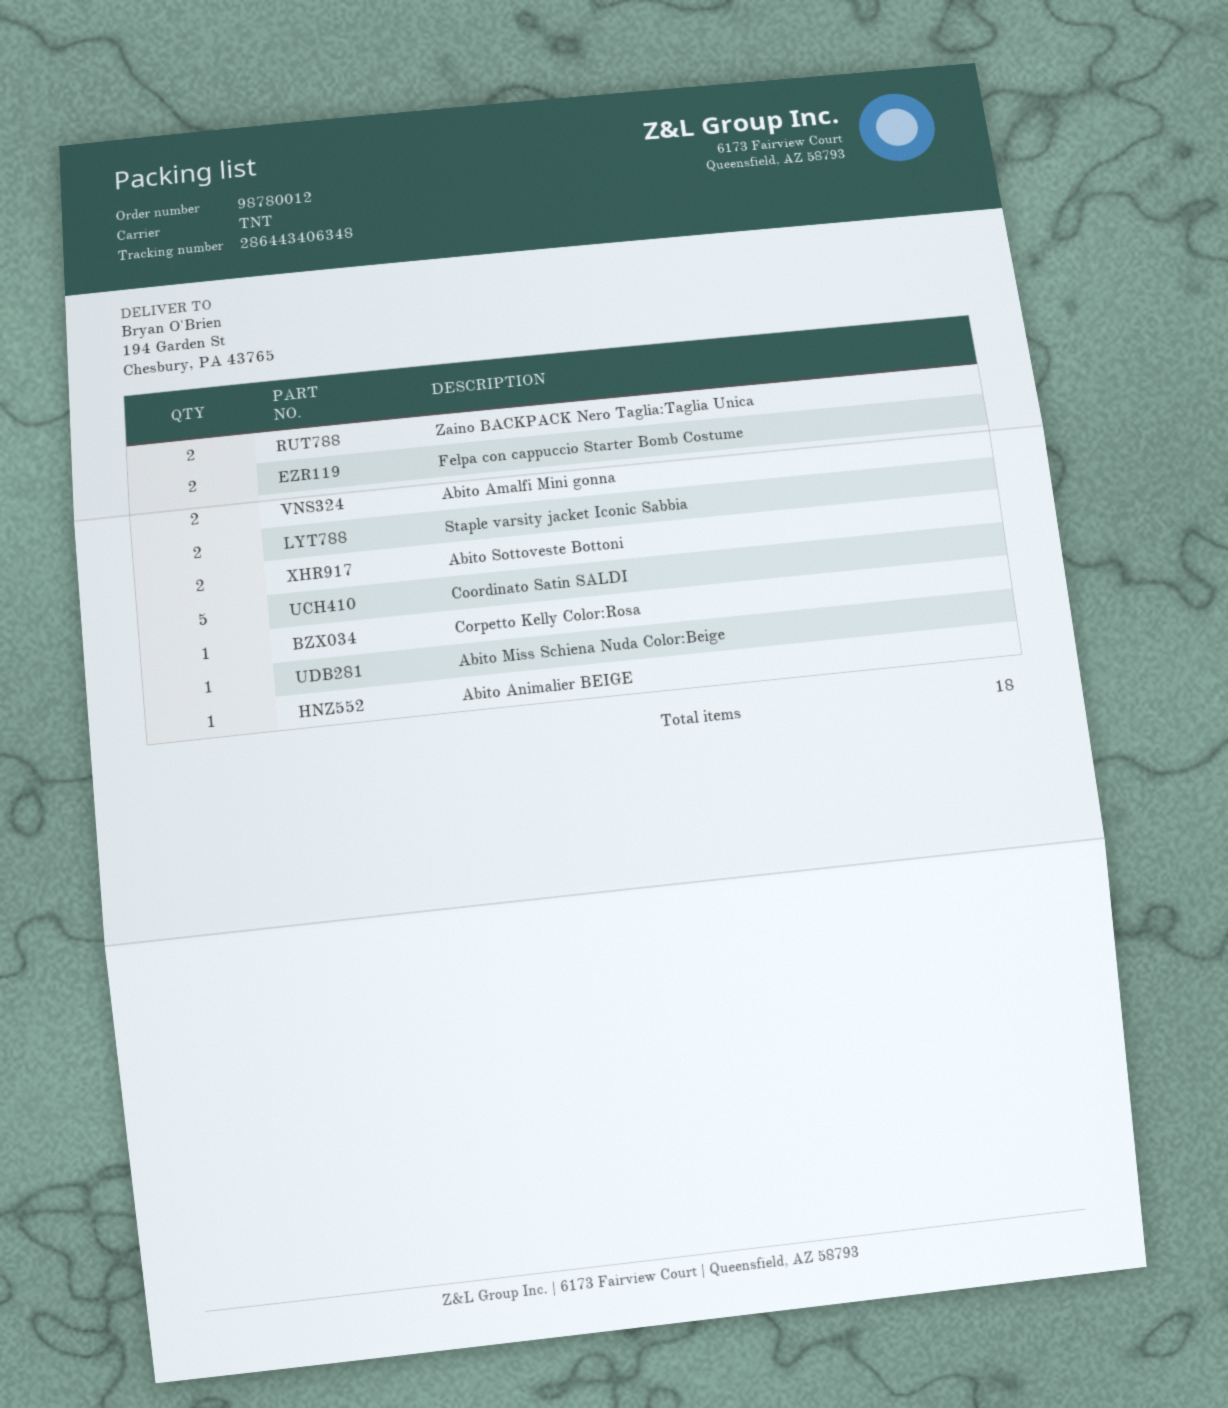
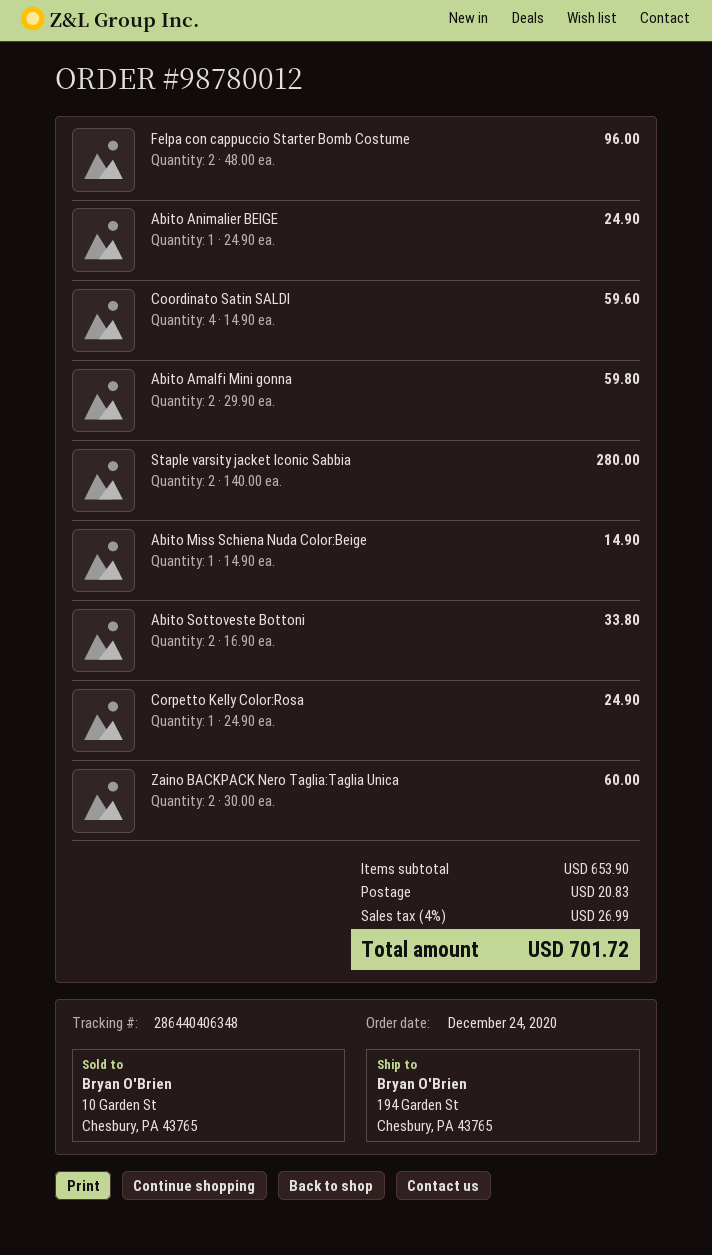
tracking number: 286443406348 -> 286440406348
Coordinato Satin SALDI: 5 -> 4

